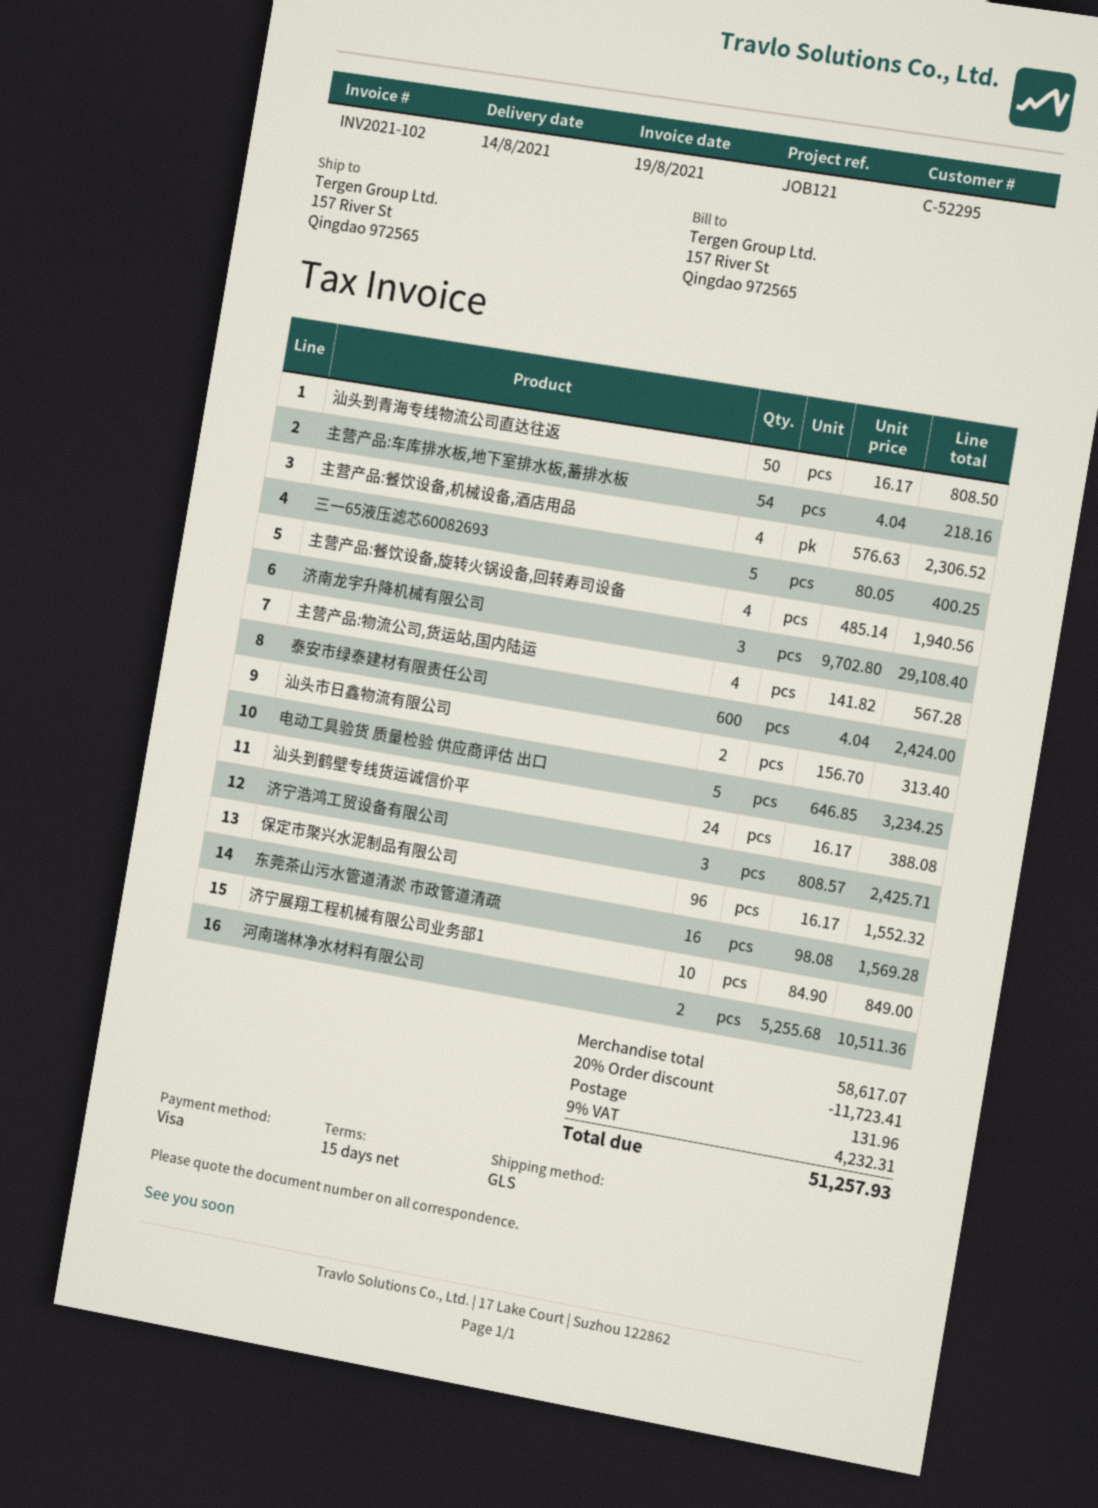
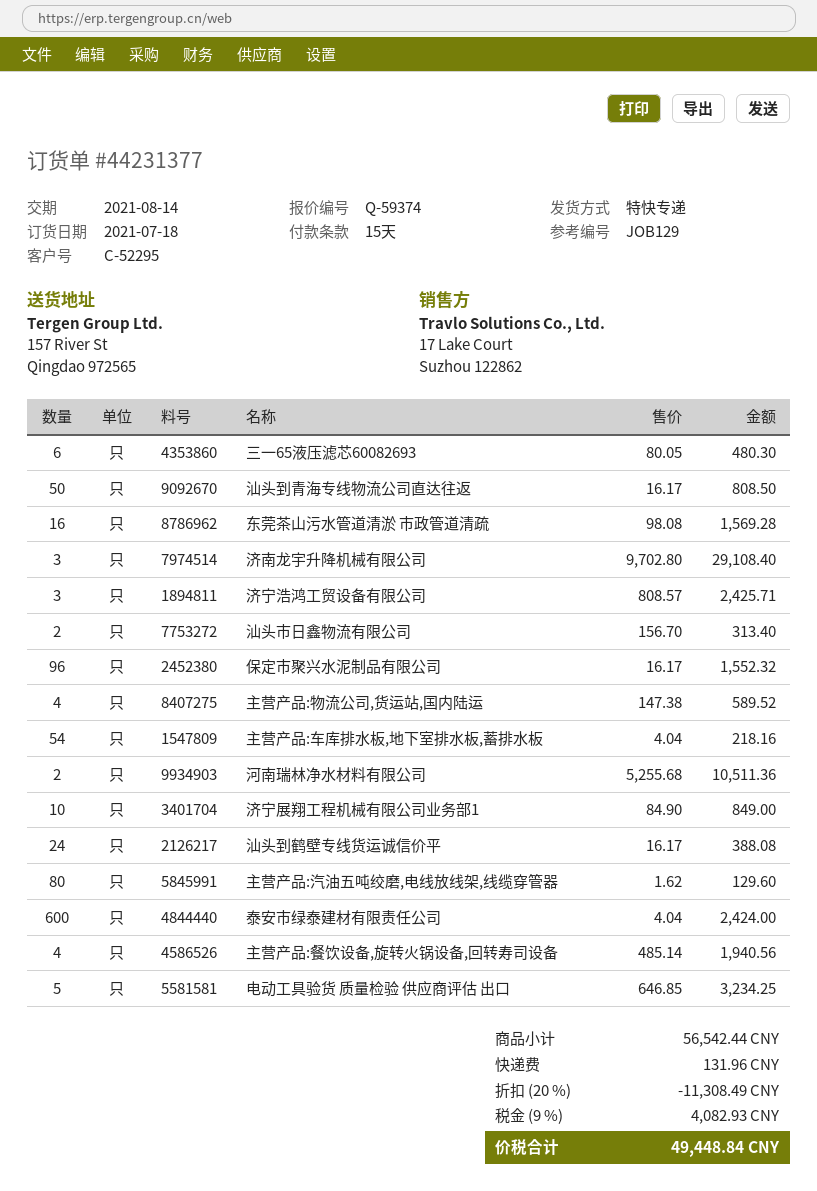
reference: JOB121 -> JOB129
shipping method: GLS -> express
主营产品:餐饮设备,机械设备,酒店用品: 4 x 576.63 = 2306.52 -> none
三一65液压滤芯60082693: 5 x 80.05 = 400.25 -> 6 x 80.05 = 480.30
主营产品:物流公司,货运站,国内陆运: 4 x 141.82 = 567.28 -> 4 x 147.38 = 589.52
主营产品:汽油五吨绞磨,电线放线架,线缆穿管器: none -> 80 x 1.62 = 129.60
subtotal: 58617.07 -> 56542.44
discount: 20% = 11723.41 -> 20% = 11308.49
tax: 9% = 4232.31 -> 9% = 4082.93
total: 51257.93 -> 49448.84

